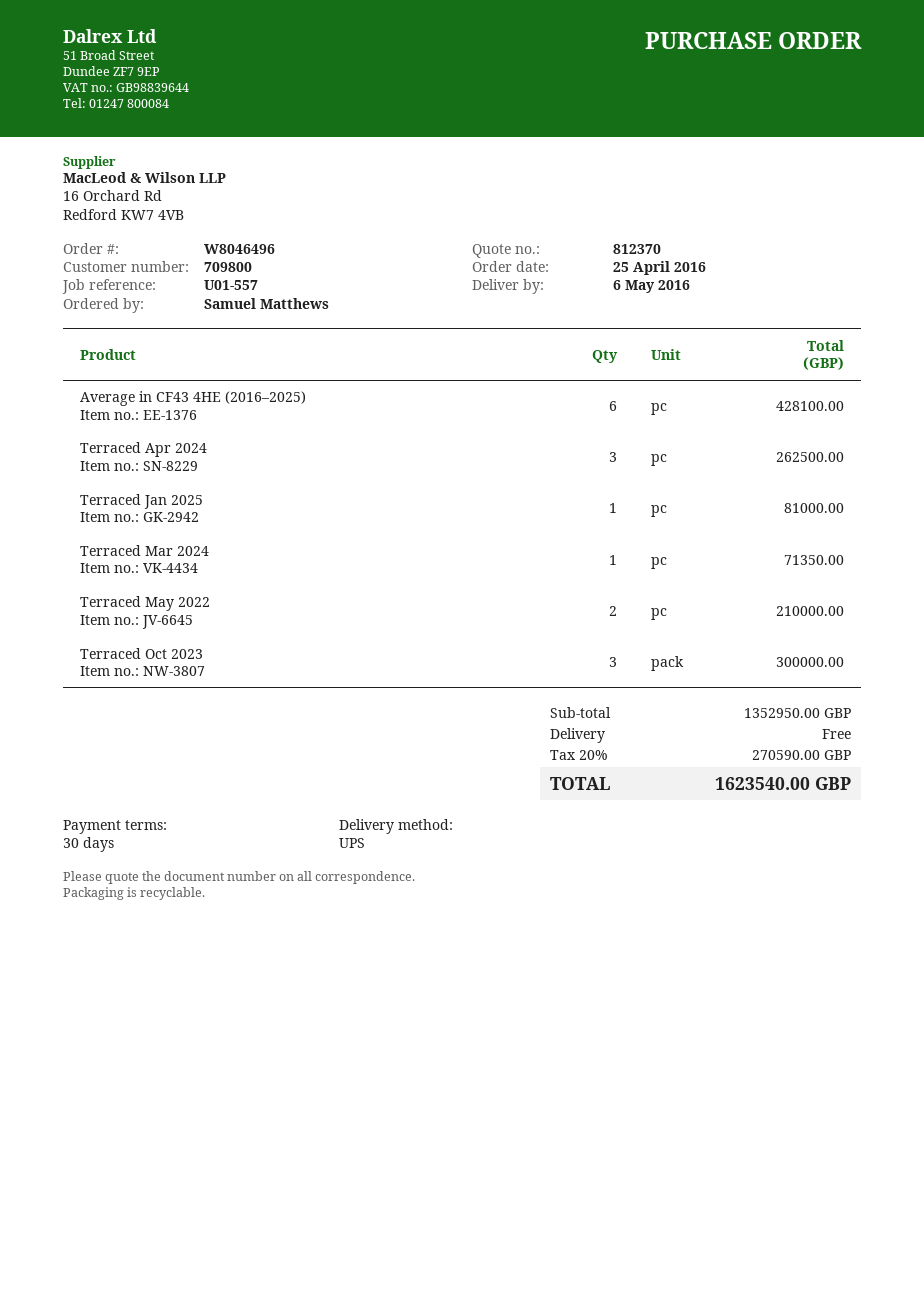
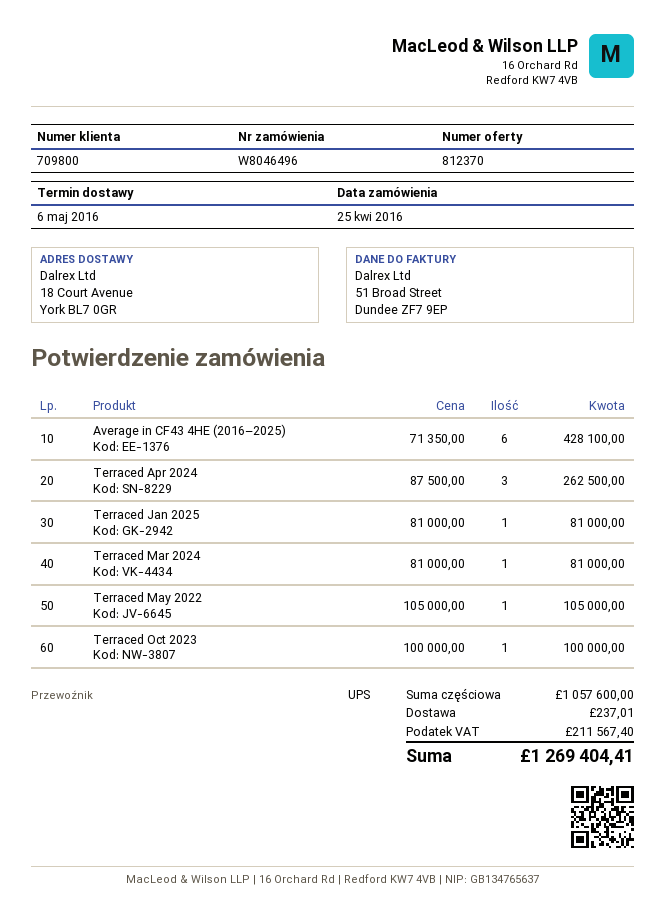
Terraced Mar 2024: 1 for 71350.00 -> 1 for 81000.00
Terraced May 2022: 2 for 210000.00 -> 1 for 105000.00
Terraced Oct 2023: 3 for 300000.00 -> 1 for 100000.00
subtotal: 1352950.00 -> 1057600.00
shipping: 0.00 -> 237.01
tax: 270590.00 -> 211567.40
total: 1623540.00 -> 1269404.41

